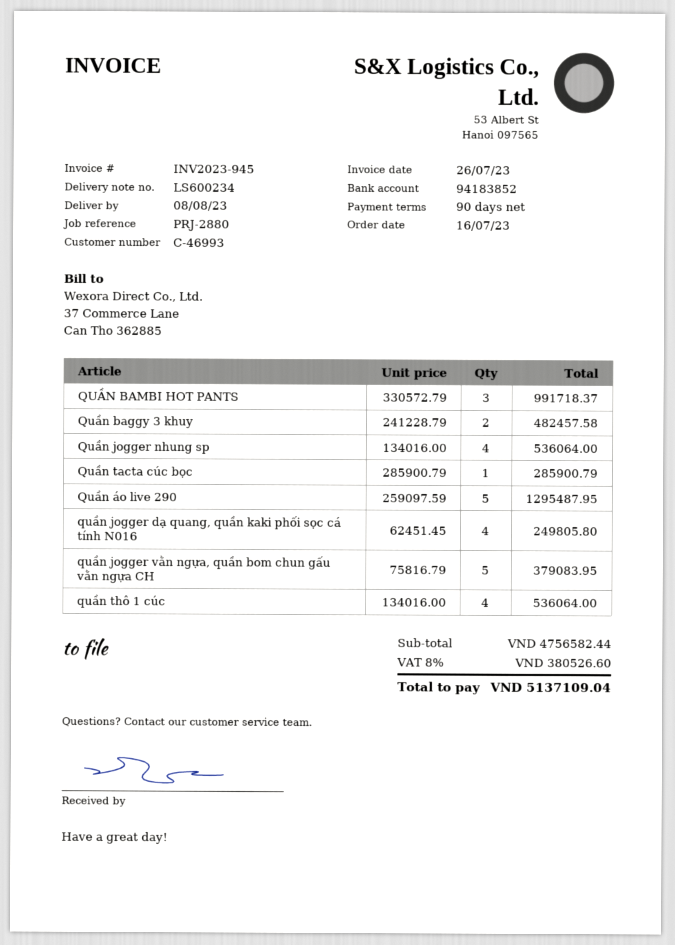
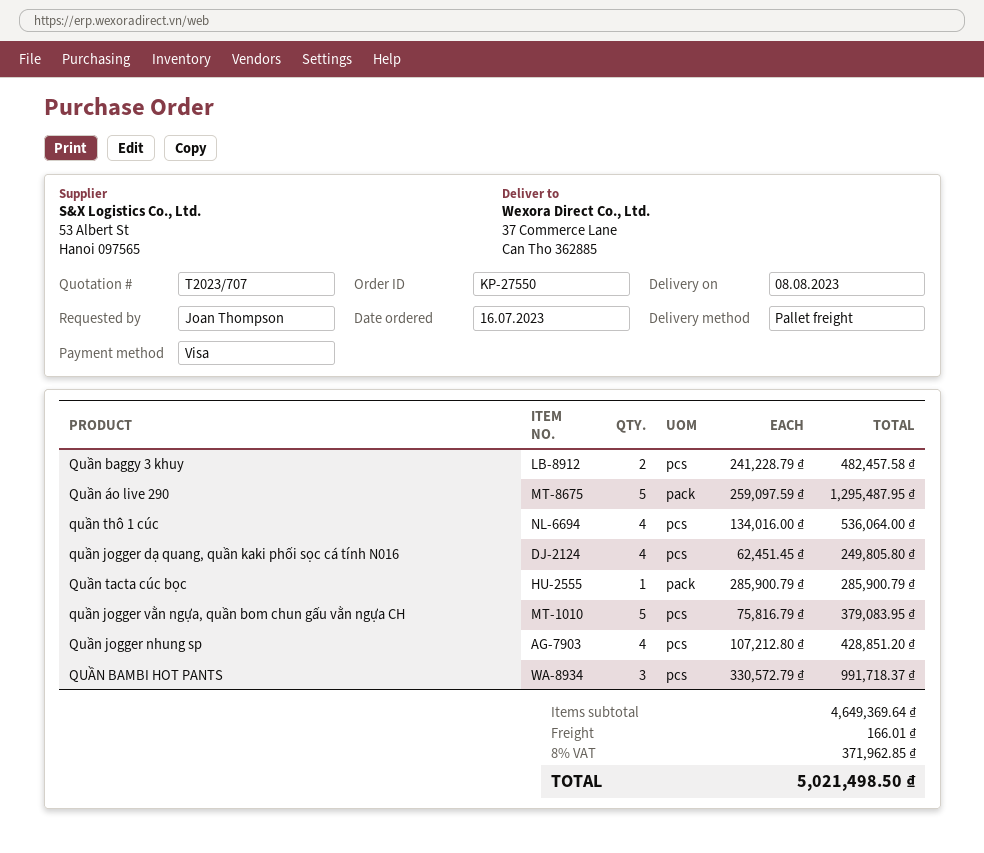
Quần jogger nhung sp: 4 x 134016.00 = 536064.00 -> 4 x 107212.80 = 428851.20
subtotal: 4756582.44 -> 4649369.64
shipping: none -> 166.01
tax: 8% = 380526.60 -> 8% = 371962.85
total: 5137109.04 -> 5021498.50

